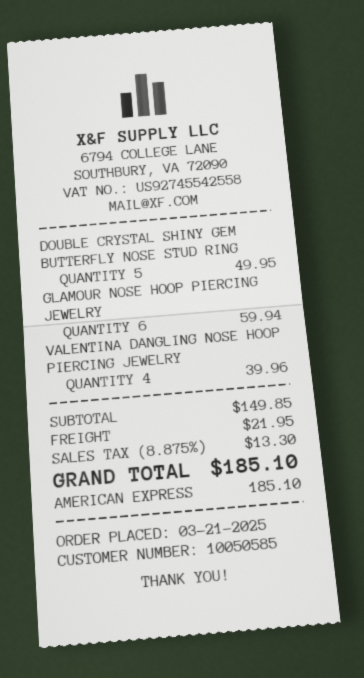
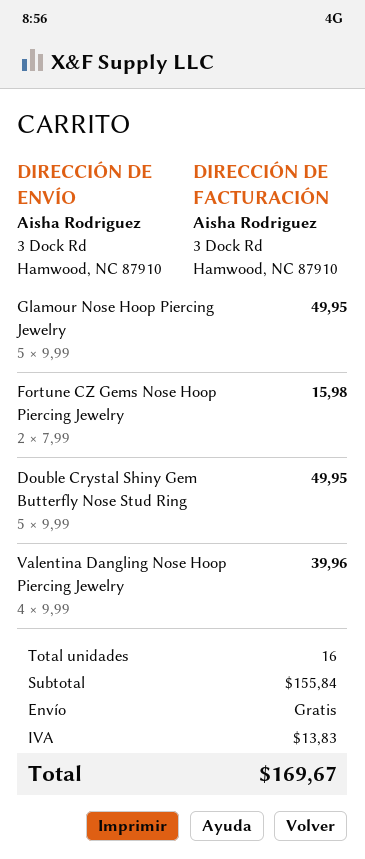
GLAMOUR NOSE HOOP PIERCING JEWELRY: 6 for 59.94 -> 5 for 49.95
Fortune CZ Gems Nose Hoop Piercing Jewelry: none -> 2 for 15.98
subtotal: 149.85 -> 155.84
shipping: 21.95 -> 0.00
tax: 13.30 -> 13.83
total: 185.10 -> 169.67

